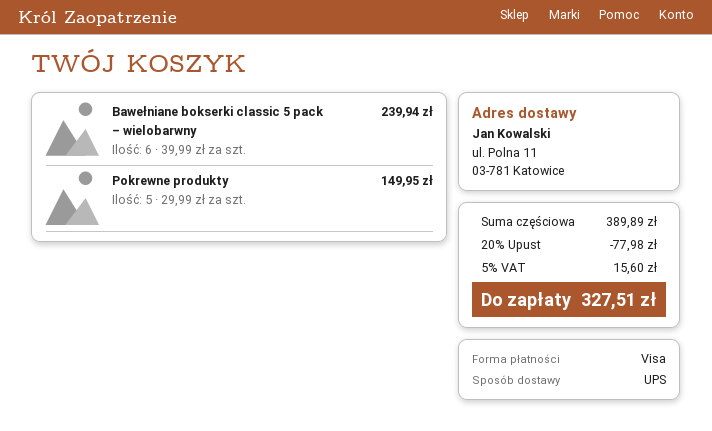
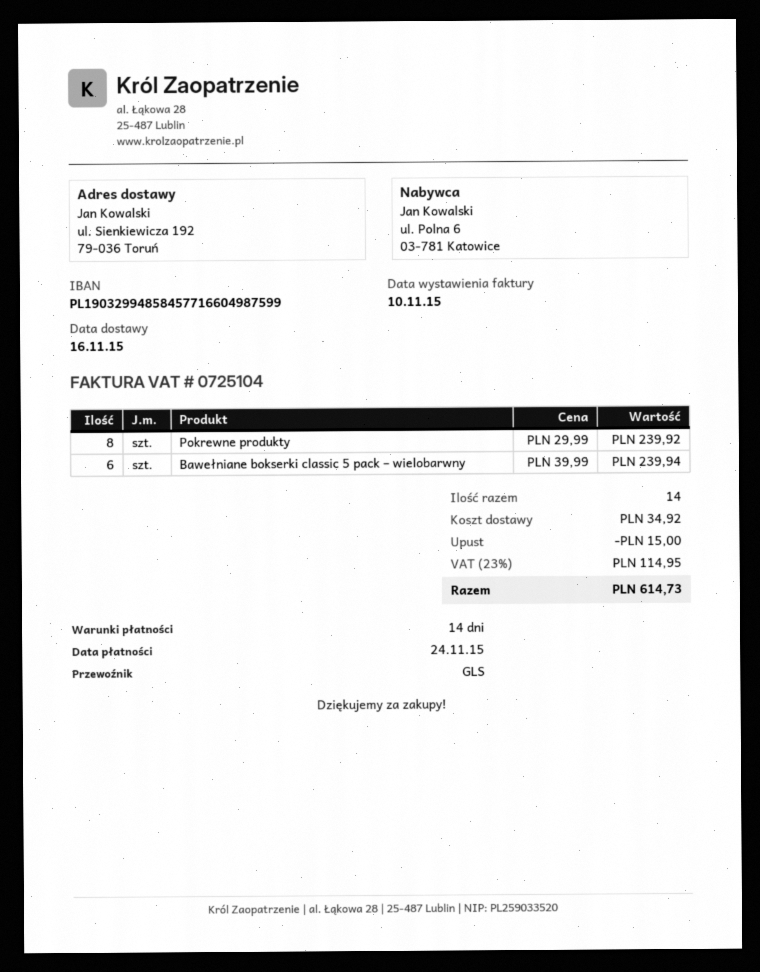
shipping method: UPS -> GLS
ship to: ul. Polna 11, 03-781 Katowice -> ul. Sienkiewicza 192, 79-036 Toruń
Pokrewne produkty: 5 x 29.99 = 149.95 -> 8 x 29.99 = 239.92
discount: 77.98 -> 15.00
shipping: none -> 34.92
tax: 5% = 15.60 -> 23% = 114.95
total: 327.51 -> 614.73

